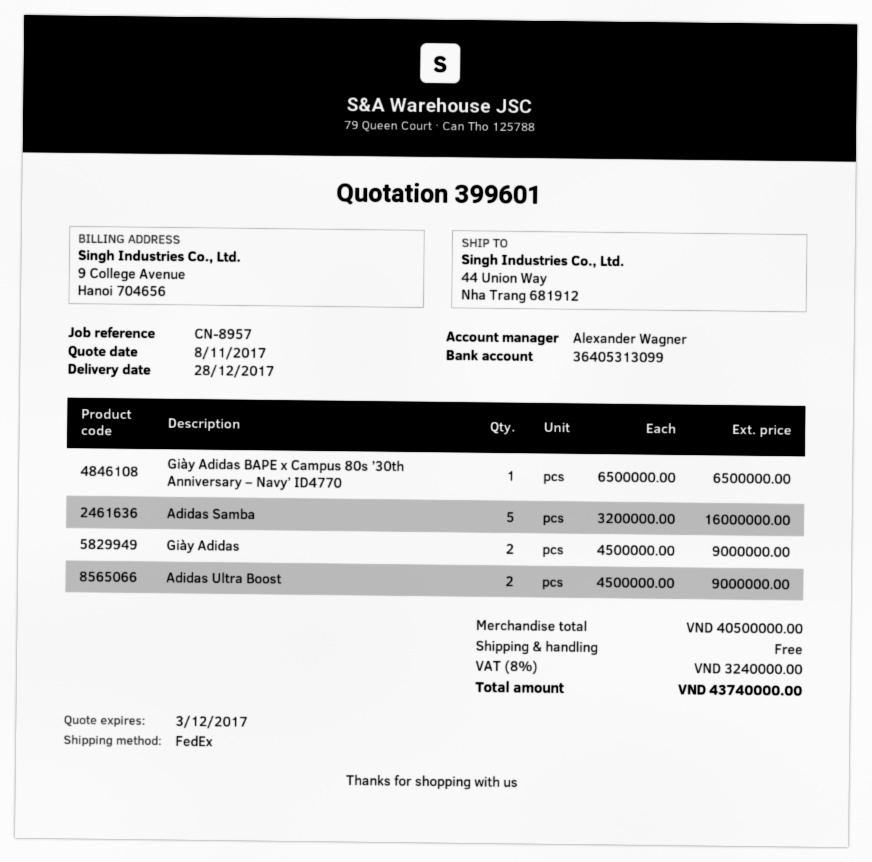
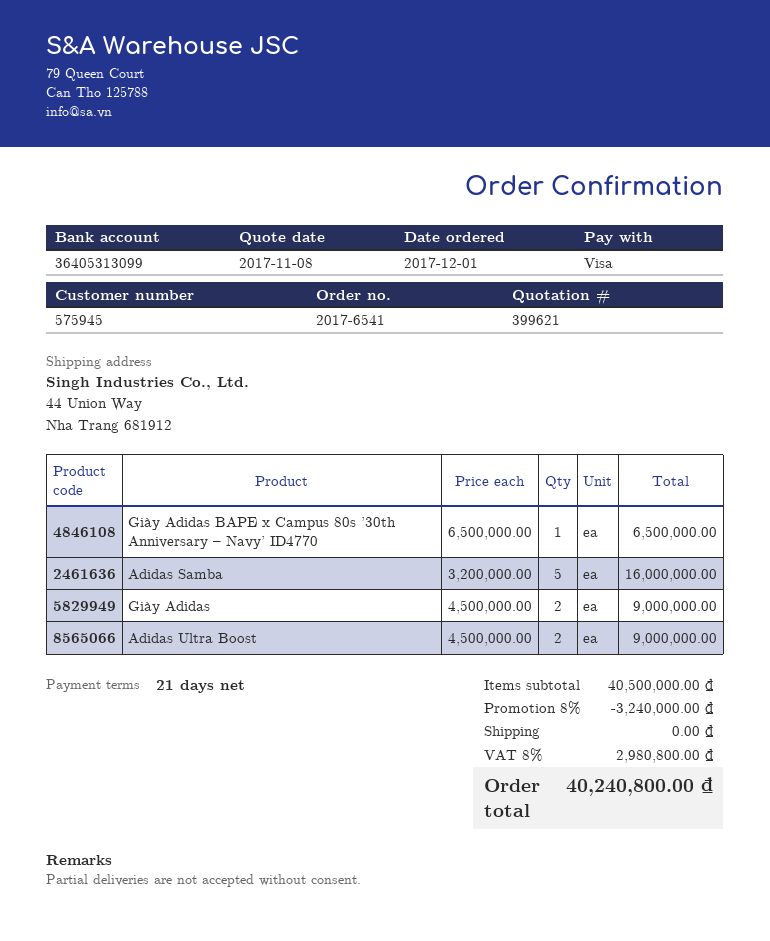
quote number: 399601 -> 399621
discount: none -> 8% = 3240000.00
tax: 8% = 3240000.00 -> 8% = 2980800.00
total: 43740000.00 -> 40240800.00

